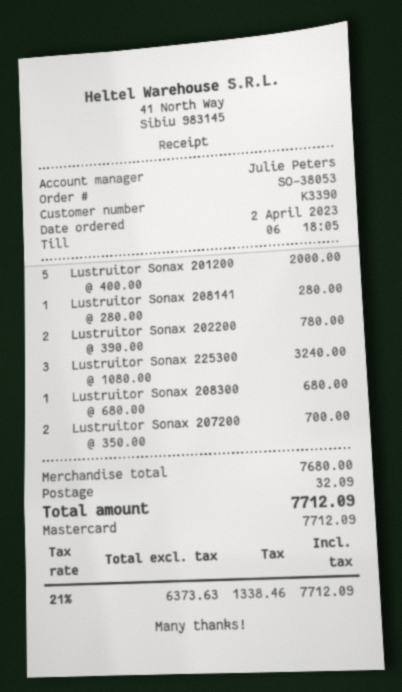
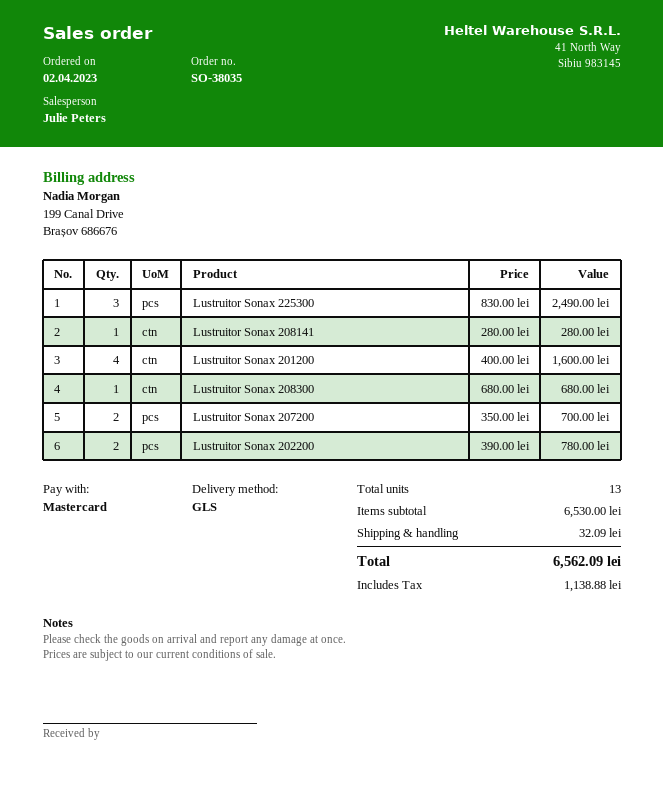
order number: SO-38053 -> SO-38035
Lustruitor Sonax 201200: 5 x 400.00 = 2000.00 -> 4 x 400.00 = 1600.00
Lustruitor Sonax 225300: 3 x 1080.00 = 3240.00 -> 3 x 830.00 = 2490.00
subtotal: 7680.00 -> 6530.00
tax: 1338.46 -> 1138.88
total: 7712.09 -> 6562.09

